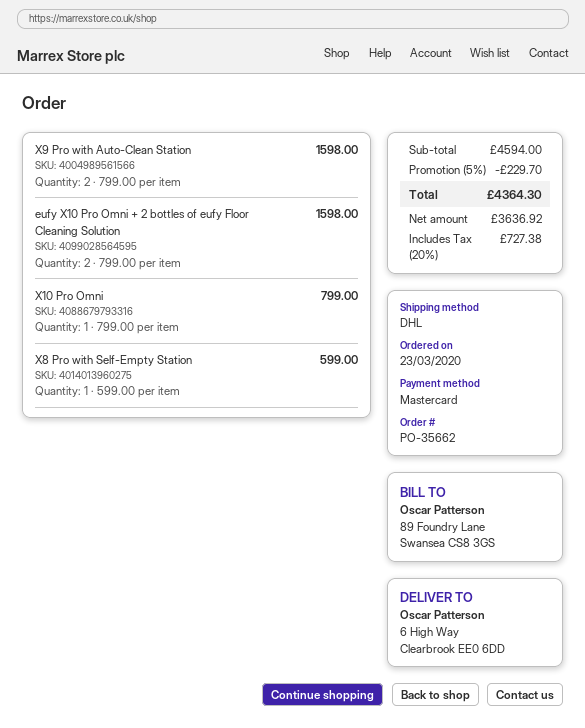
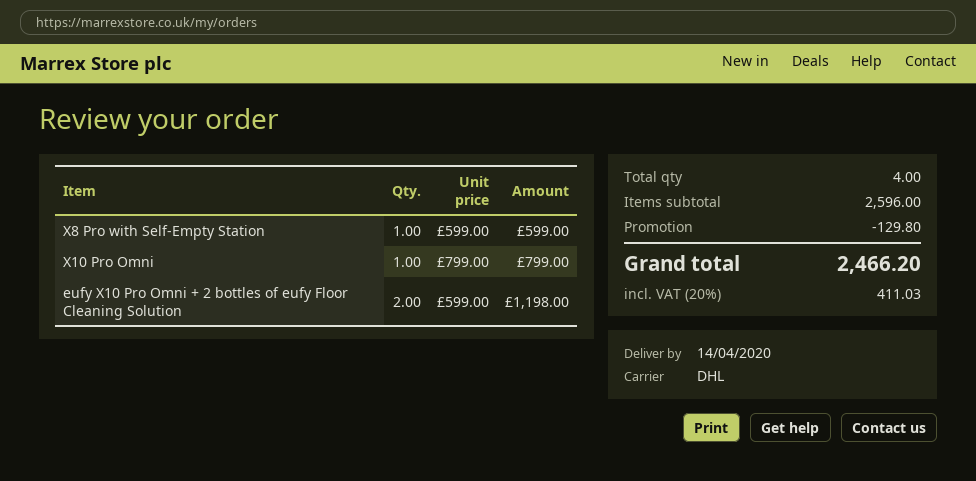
X9 Pro with Auto-Clean Station: 2 x 799.00 = 1598.00 -> none
eufy X10 Pro Omni + 2 bottles of eufy Floor Cleaning Solution: 2 x 799.00 = 1598.00 -> 2 x 599.00 = 1198.00
subtotal: 4594.00 -> 2596.00
discount: 229.70 -> 129.80
tax: 20% = 727.38 -> 20% = 411.03
total: 4364.30 -> 2466.20

